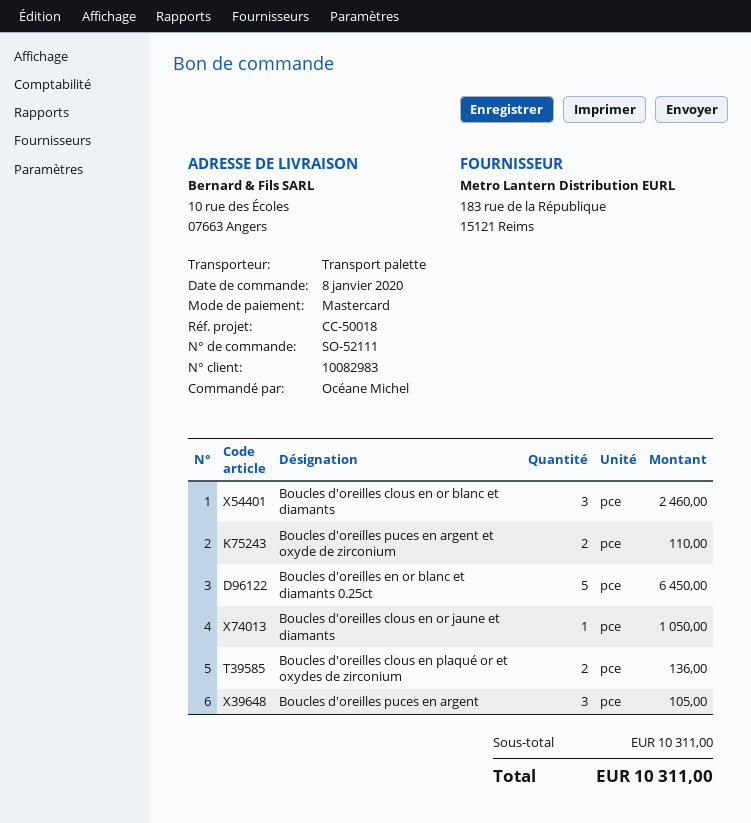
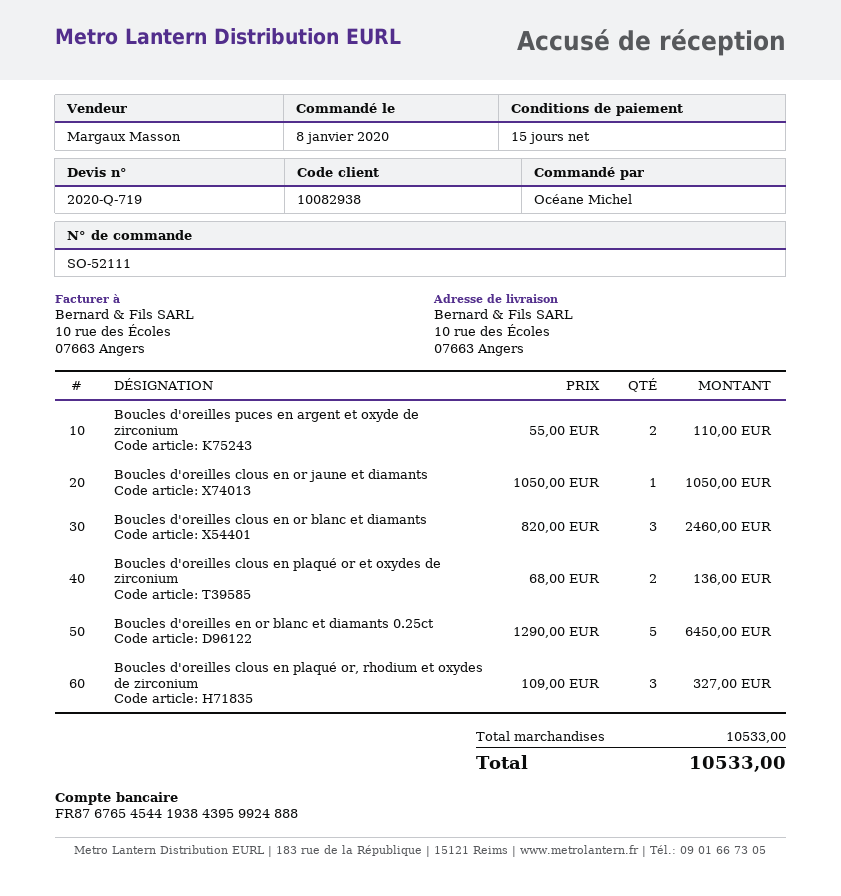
customer number: 10082983 -> 10082938
Boucles d'oreilles puces en argent: 3 for 105.00 -> none
Boucles d'oreilles clous en plaqué or, rhodium et oxydes de zirconium: none -> 3 for 327.00
subtotal: 10311.00 -> 10533.00
total: 10311.00 -> 10533.00

